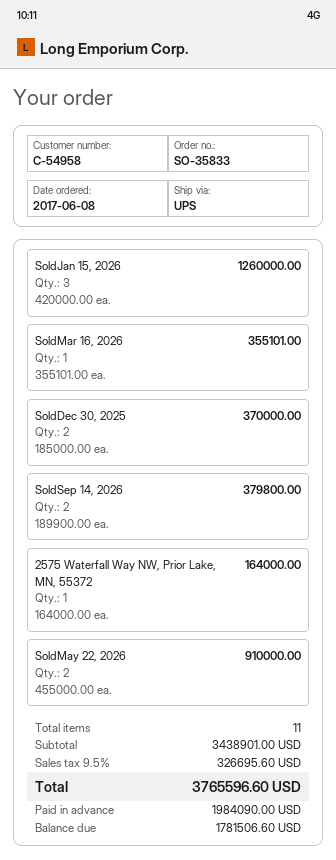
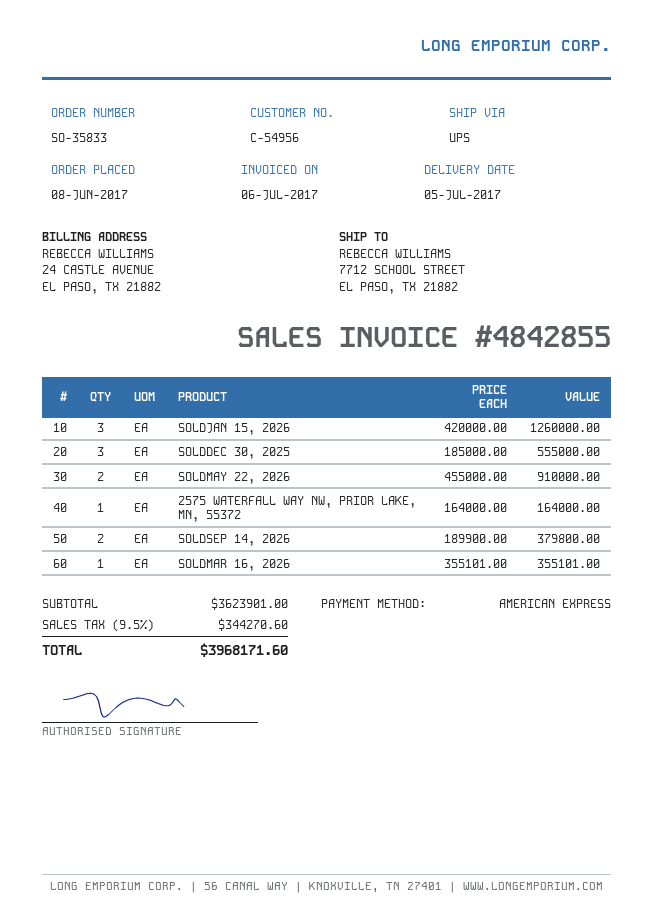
customer number: C-54958 -> C-54956
SoldDec 30, 2025: 2 x 185000.00 = 370000.00 -> 3 x 185000.00 = 555000.00
subtotal: 3438901.00 -> 3623901.00
tax: 9.5% = 326695.60 -> 9.5% = 344270.60
total: 3765596.60 -> 3968171.60

